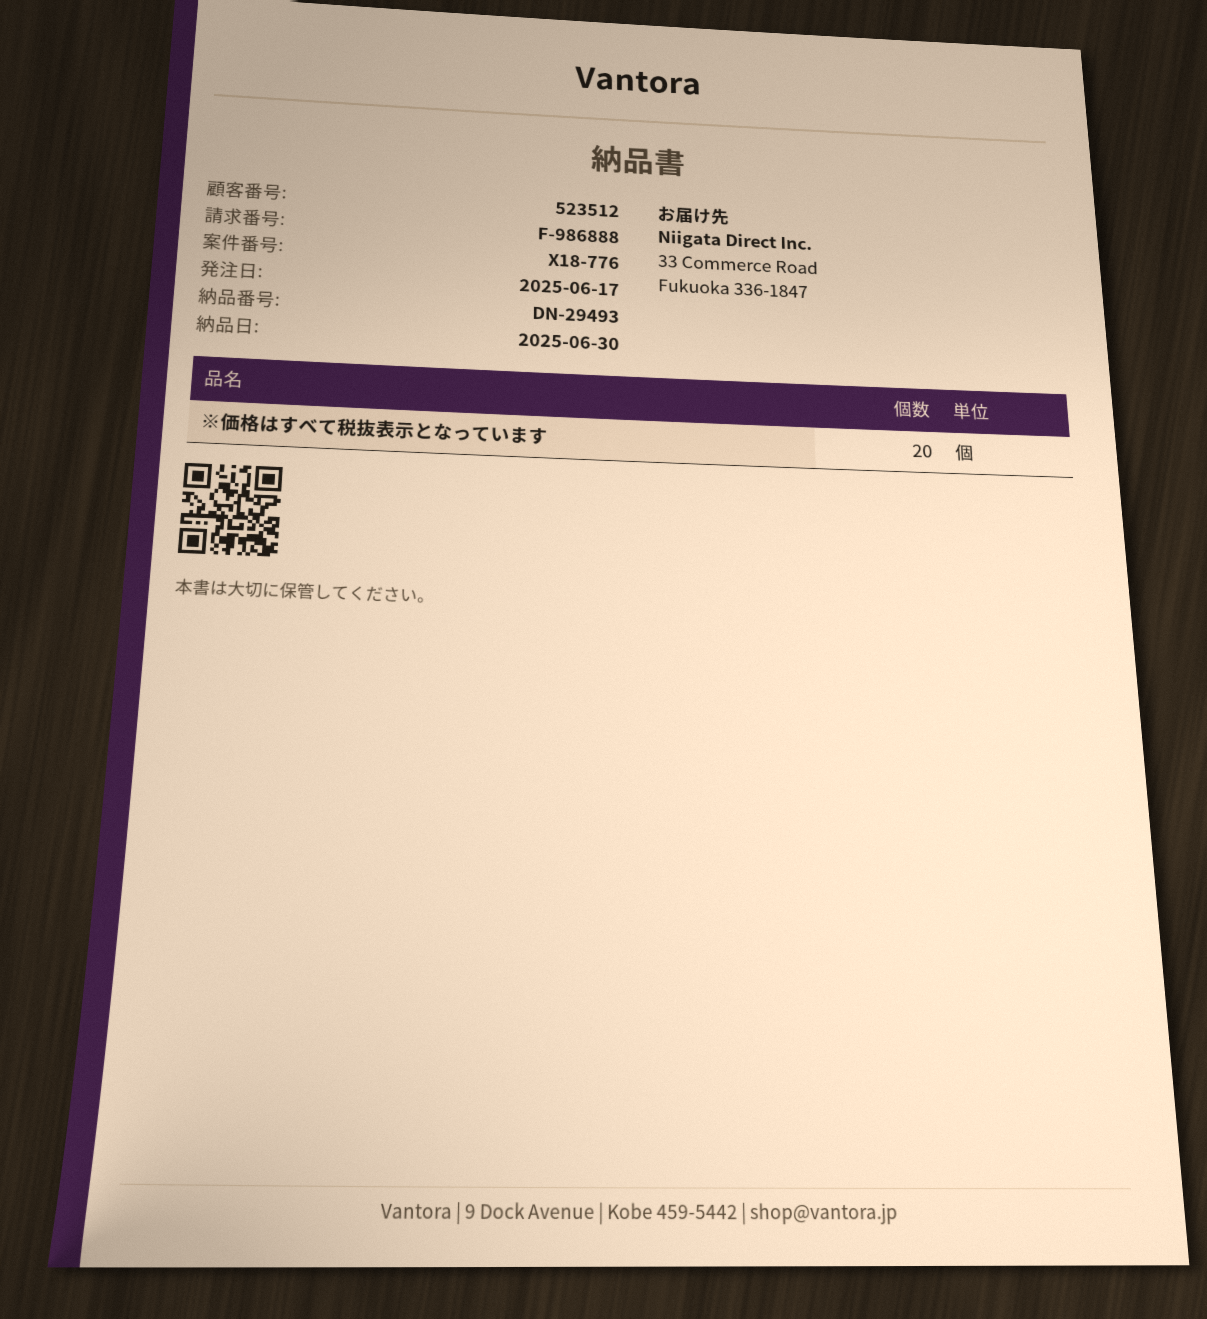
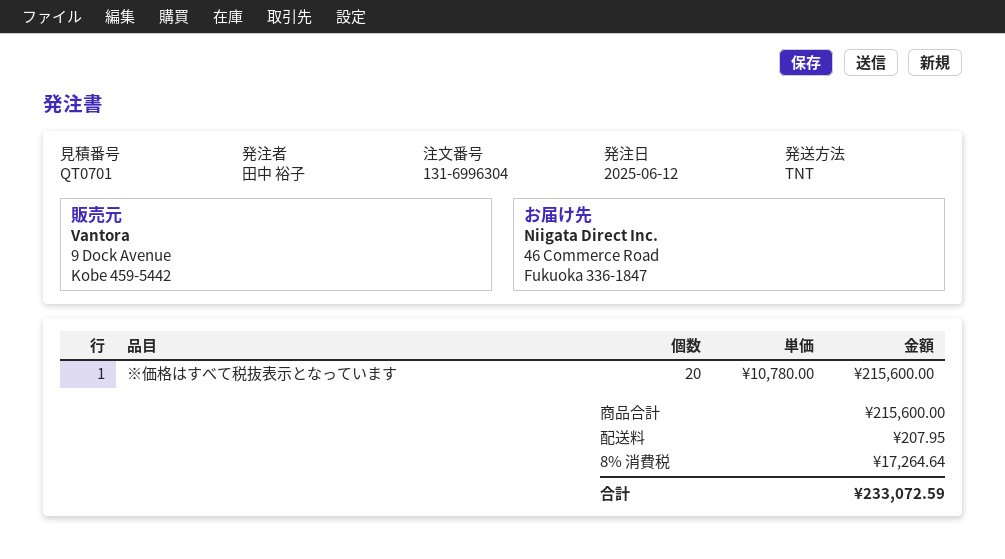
order date: 2025-06-17 -> 2025-06-12
ship to: 33 Commerce Road, Fukuoka 336-1847 -> 46 Commerce Road, Fukuoka 336-1847

